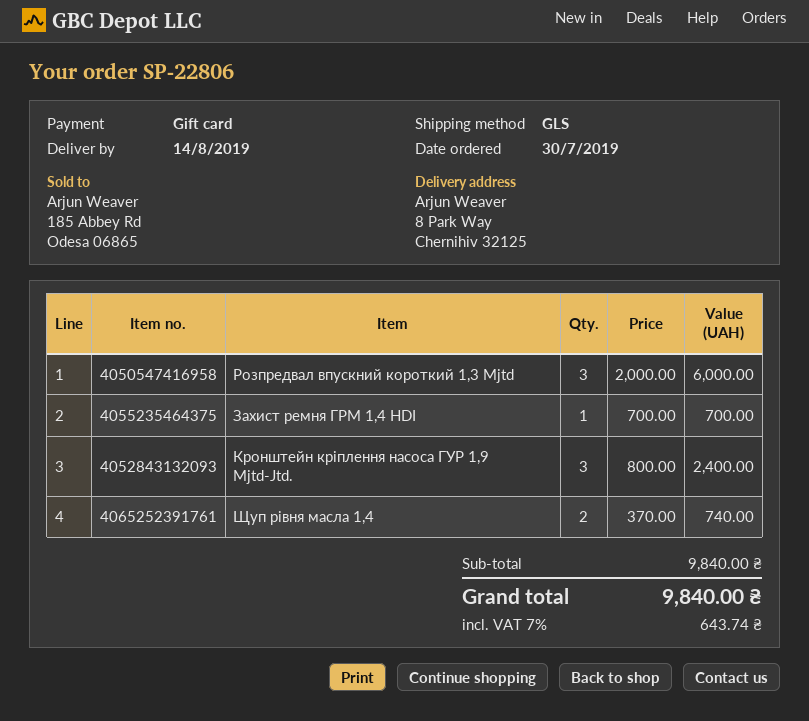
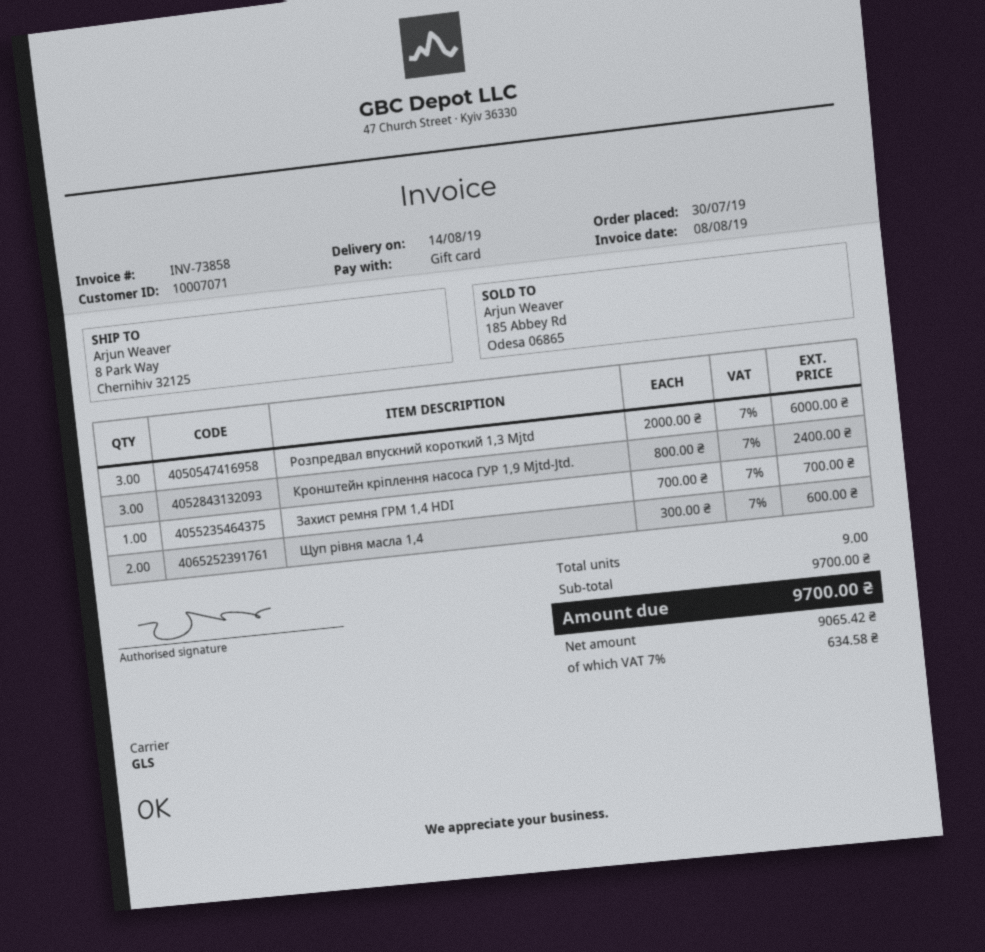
Щуп рівня масла 1,4: 2 x 370.00 = 740.00 -> 2 x 300.00 = 600.00
subtotal: 9840.00 -> 9700.00
tax: 7% = 643.74 -> 7% = 634.58
total: 9840.00 -> 9700.00

